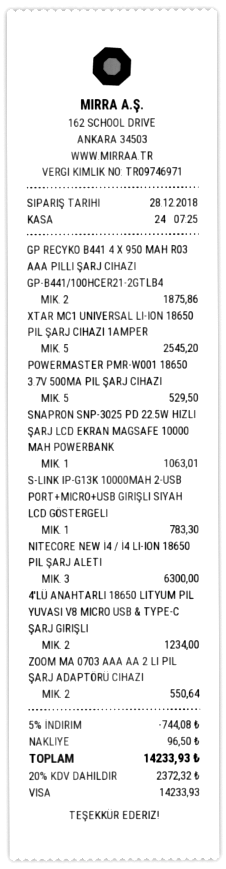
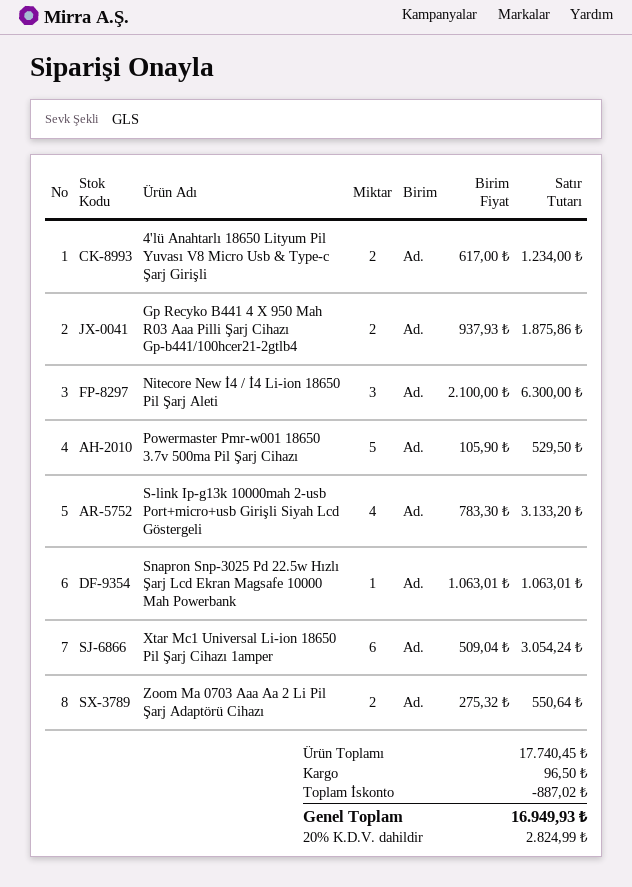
XTAR MC1 UNIVERSAL LI-ION 18650 PIL ŞARJ CIHAZI 1AMPER: 5 for 2545.20 -> 6 for 3054.24
S-LINK IP-G13K 10000MAH 2-USB PORT+MICRO+USB GIRIŞLI SIYAH LCD GÖSTERGELI: 1 for 783.30 -> 4 for 3133.20
discount: 744.08 -> 887.02
tax: 20% = 2372.32 -> 20% = 2824.99
total: 14233.93 -> 16949.93

